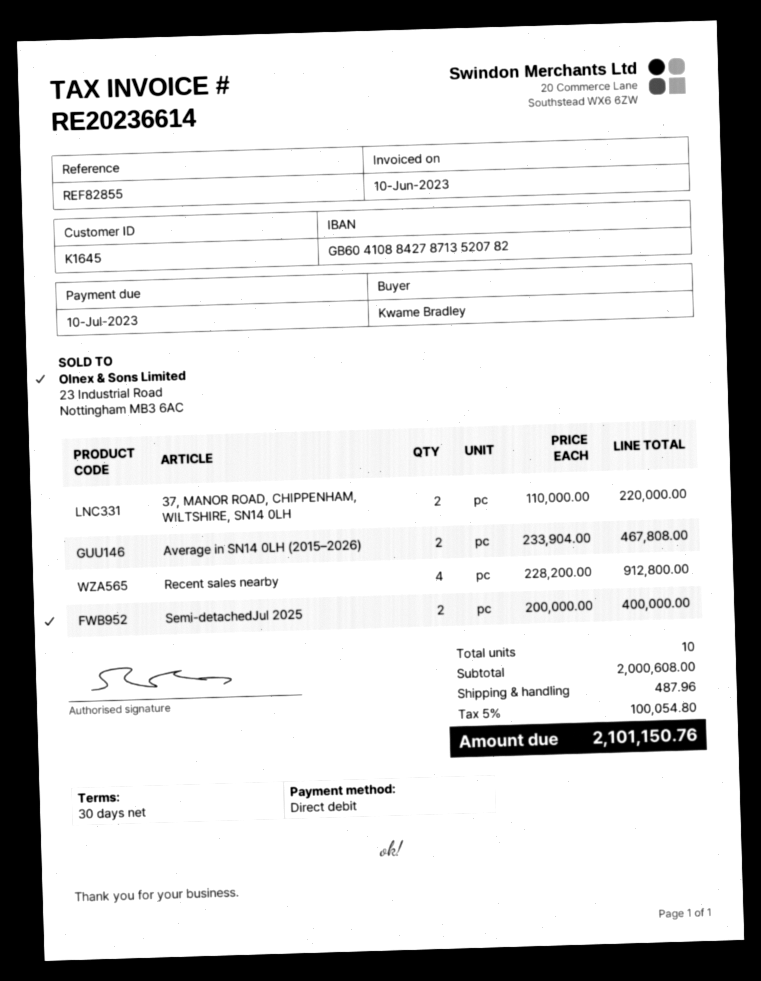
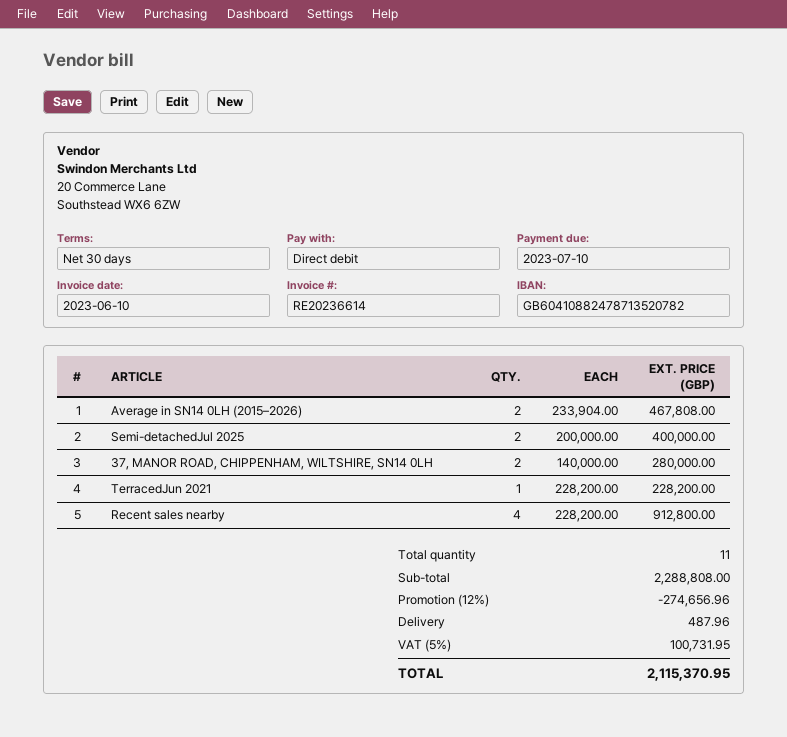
bank account: GB60410884278713520782 -> GB60410882478713520782
37, MANOR ROAD, CHIPPENHAM, WILTSHIRE, SN14 0LH: 2 x 110000.00 = 220000.00 -> 2 x 140000.00 = 280000.00
TerracedJun 2021: none -> 1 x 228200.00 = 228200.00
total quantity: 10 -> 11
subtotal: 2000608.00 -> 2288808.00
discount: none -> 12% = 274656.96
tax: 5% = 100054.80 -> 5% = 100731.95
total: 2101150.76 -> 2115370.95

